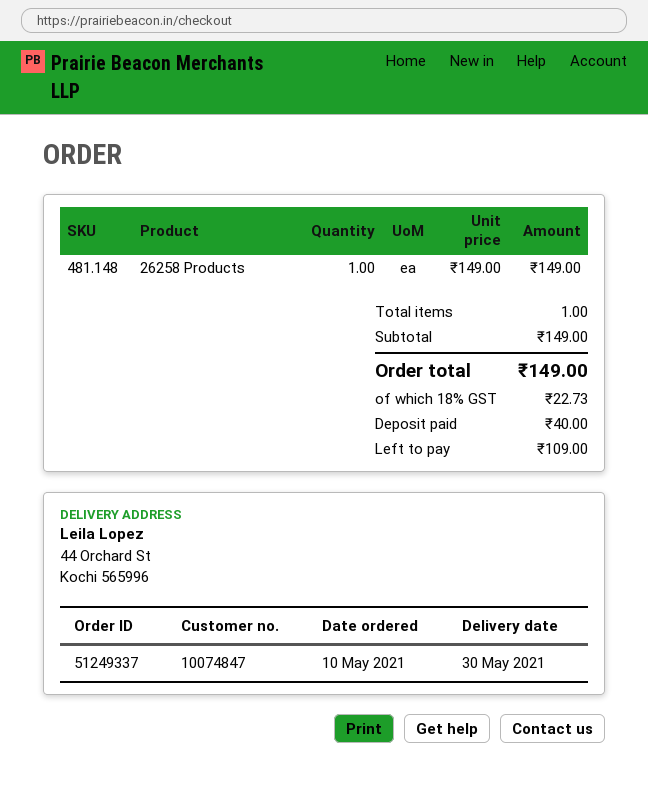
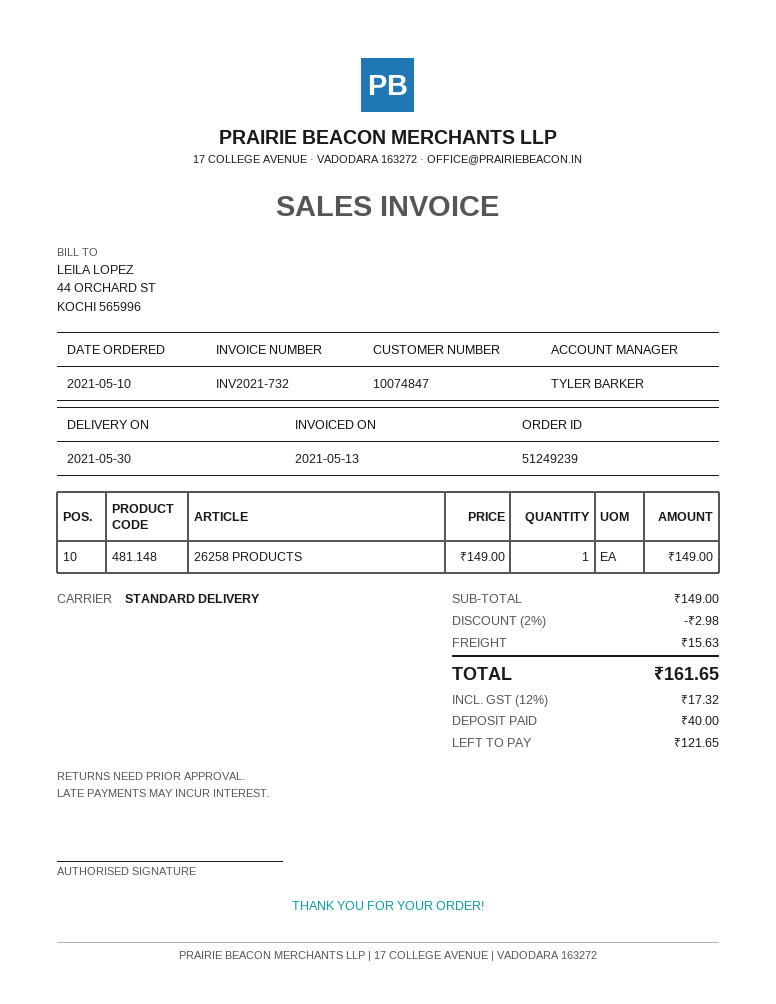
order number: 51249337 -> 51249239
discount: none -> 2% = 2.98
shipping: none -> 15.63
tax: 18% = 22.73 -> 12% = 17.32
total: 149.00 -> 161.65
balance: 109.00 -> 121.65

